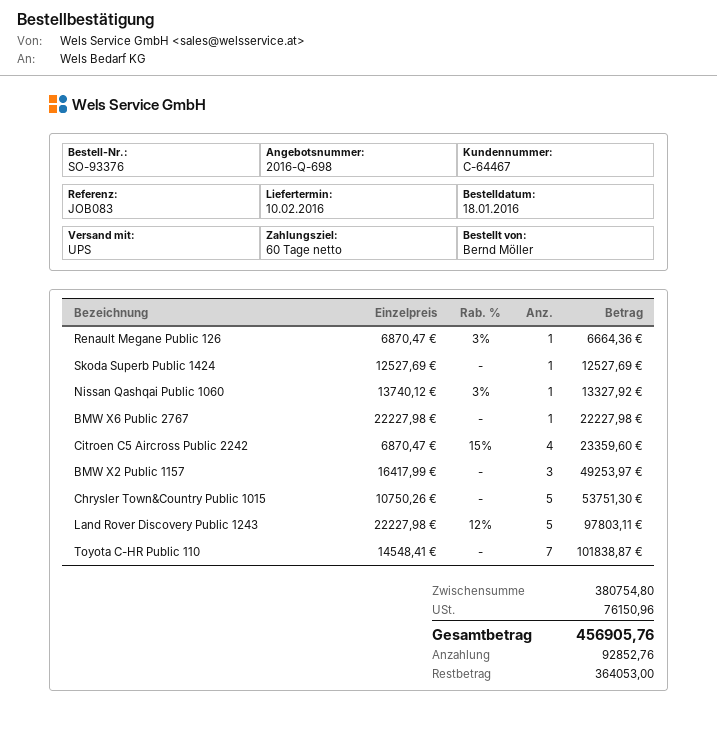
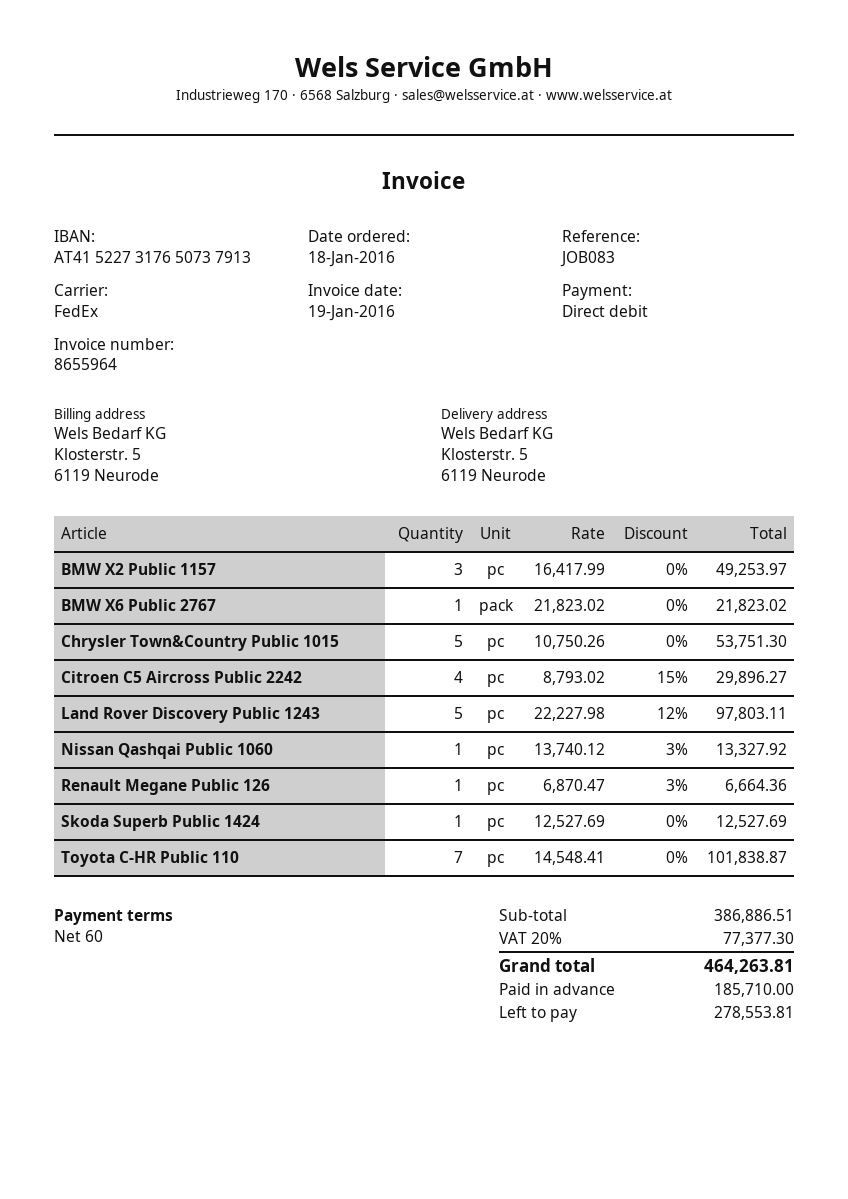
shipping method: UPS -> FedEx
BMW X6 Public 2767: 1 x 22227.98 = 22227.98 -> 1 x 21823.02 = 21823.02
Citroen C5 Aircross Public 2242: 4 x 6870.47 - 15% = 23359.60 -> 4 x 8793.02 - 15% = 29896.27
subtotal: 380754.80 -> 386886.51
tax: 76150.96 -> 77377.30
total: 456905.76 -> 464263.81
deposit: 92852.76 -> 185710.00
balance: 364053.00 -> 278553.81

